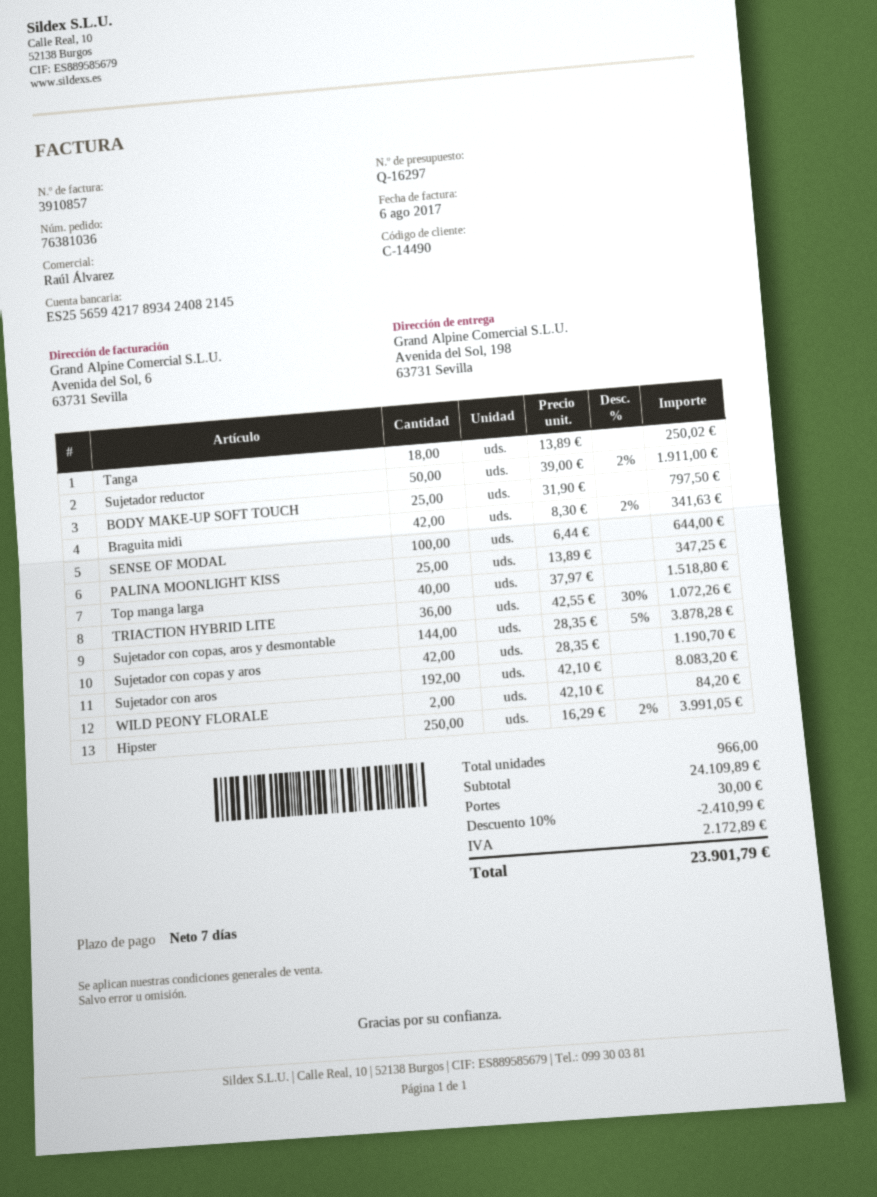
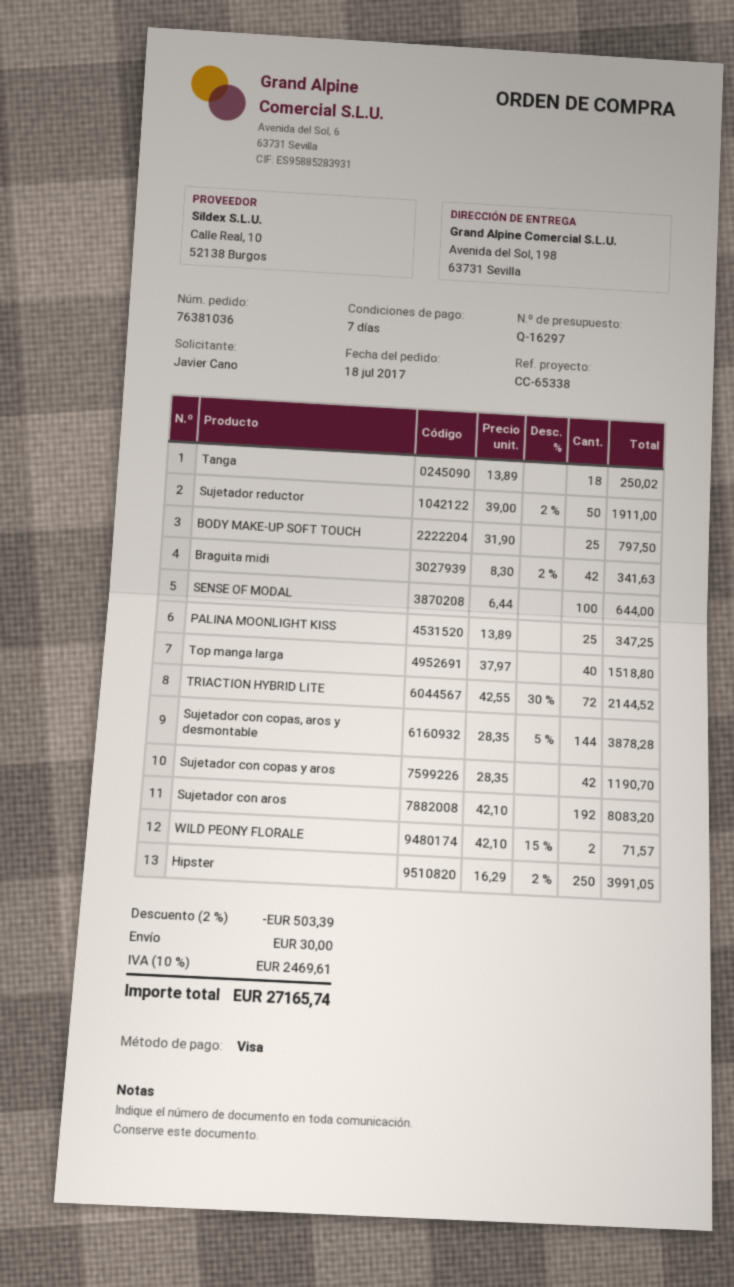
TRIACTION HYBRID LITE: 36 x 42.55 - 30% = 1072.26 -> 72 x 42.55 - 30% = 2144.52
WILD PEONY FLORALE: 2 x 42.10 = 84.20 -> 2 x 42.10 - 15% = 71.57
discount: 10% = 2410.99 -> 2% = 503.39
tax: 2172.89 -> 2469.61
total: 23901.79 -> 27165.74

